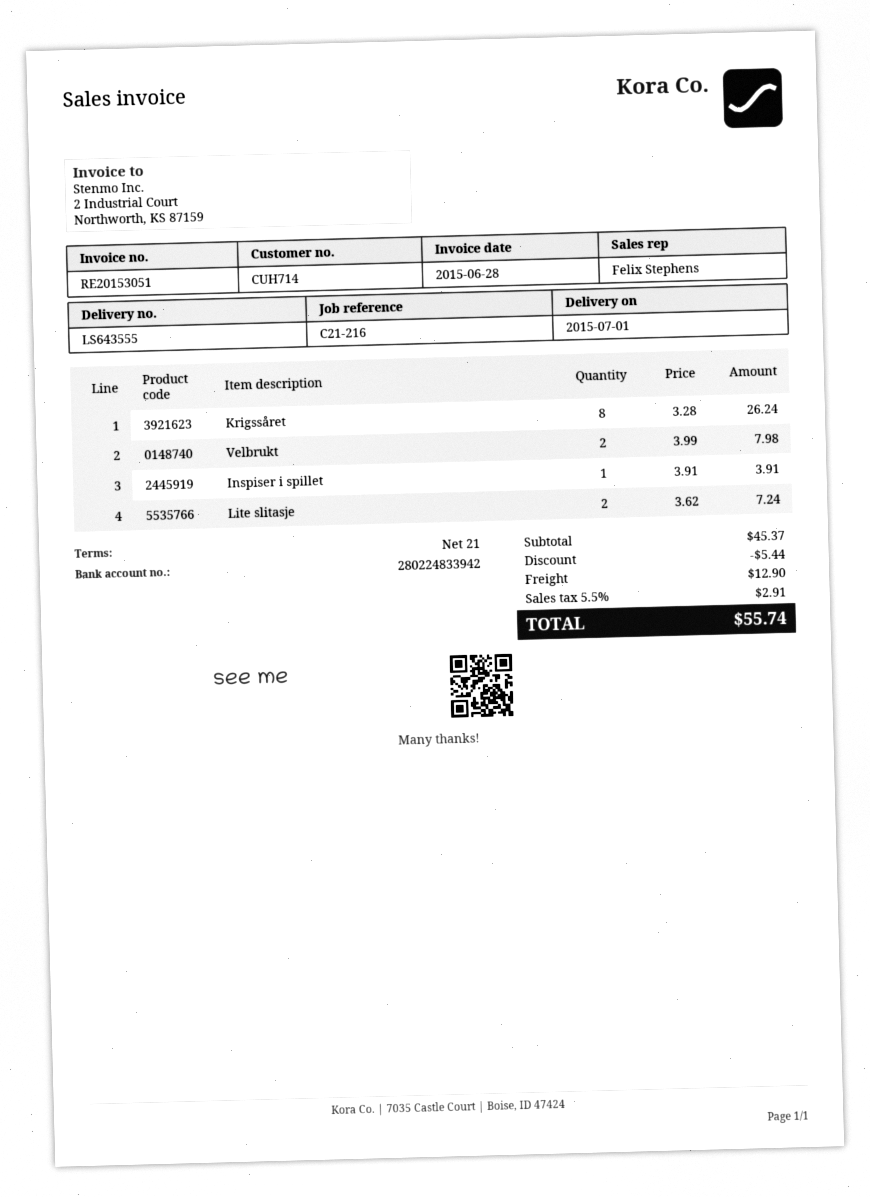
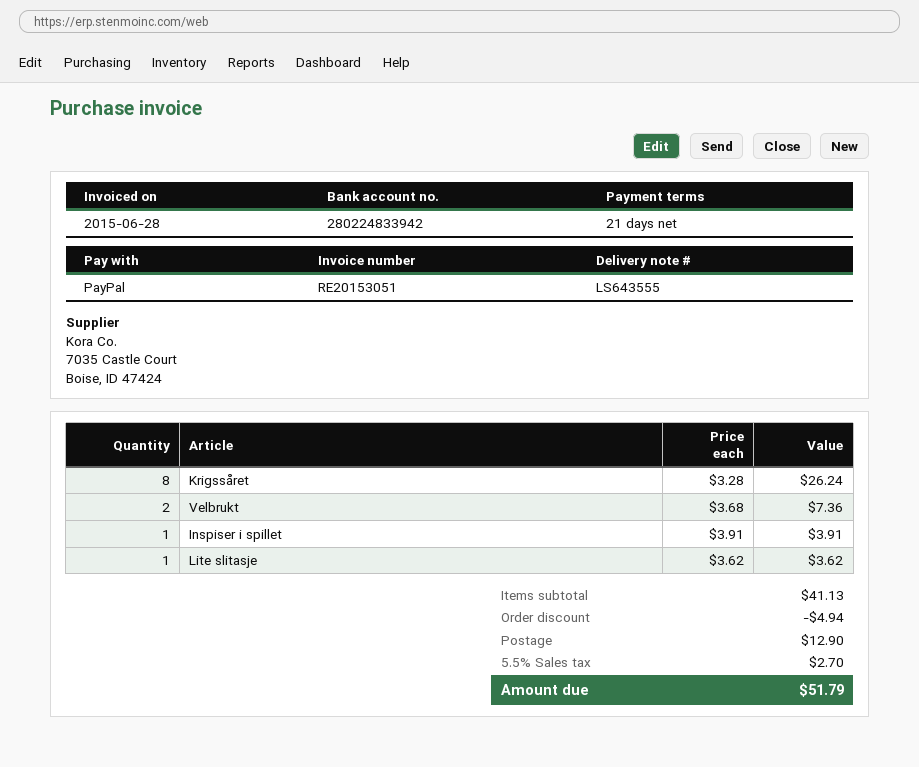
Velbrukt: 2 x 3.99 = 7.98 -> 2 x 3.68 = 7.36
Lite slitasje: 2 x 3.62 = 7.24 -> 1 x 3.62 = 3.62
subtotal: 45.37 -> 41.13
discount: 5.44 -> 4.94
tax: 5.5% = 2.91 -> 5.5% = 2.70
total: 55.74 -> 51.79

